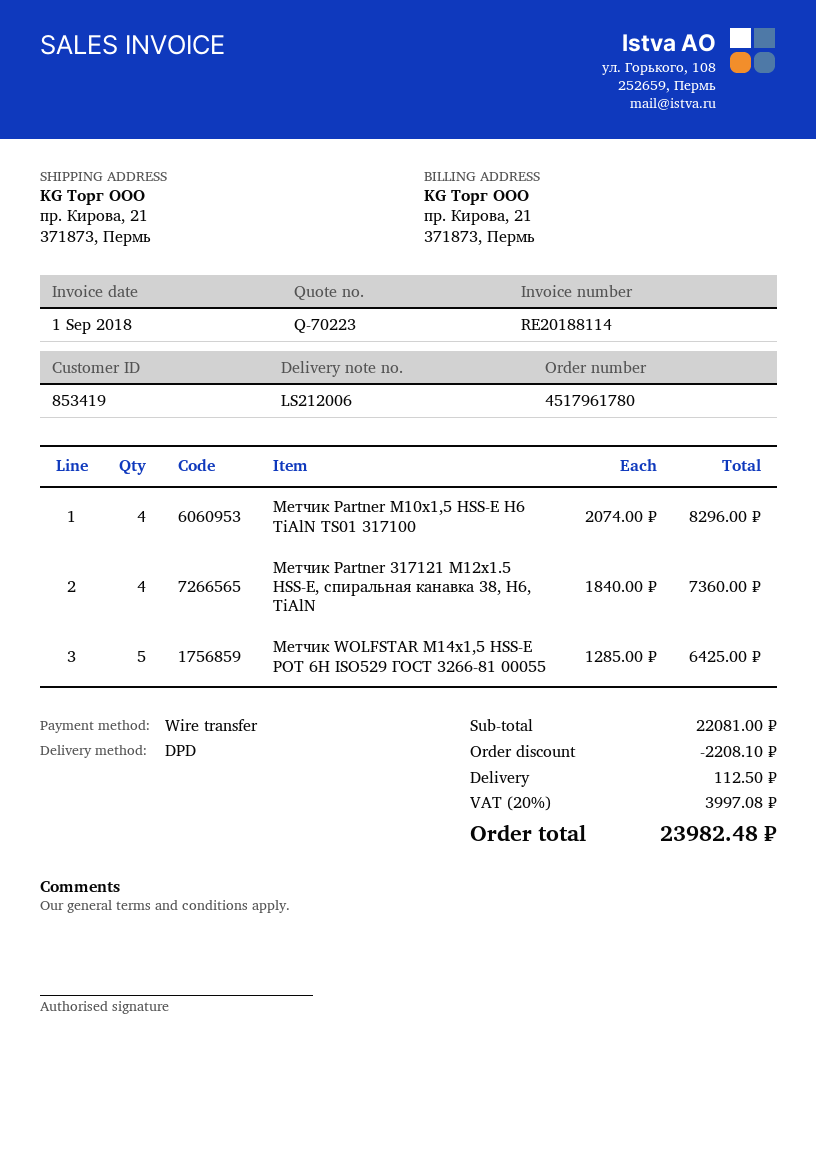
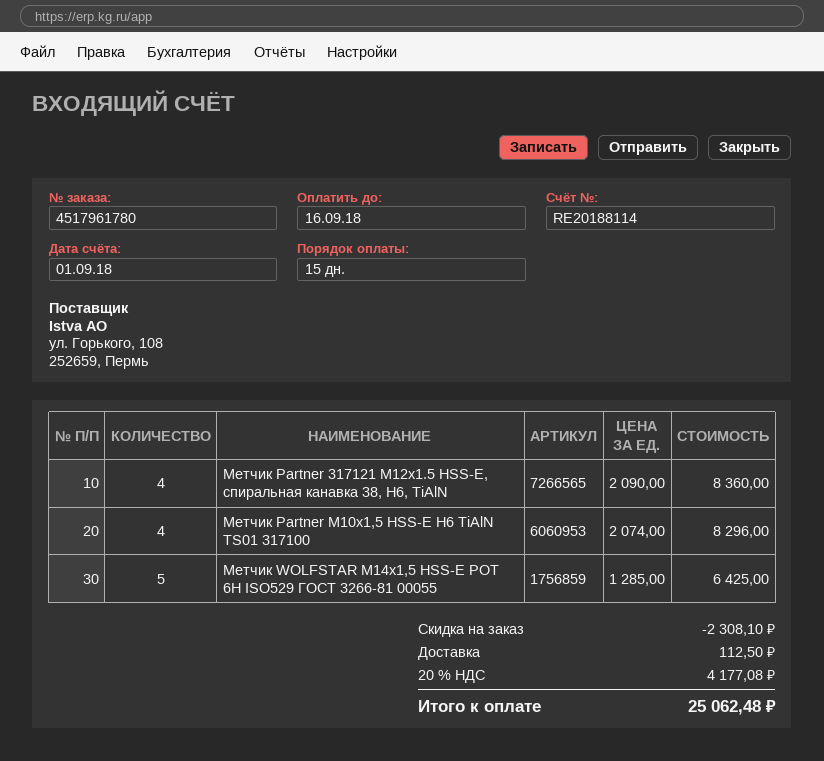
Метчик Partner 317121 M12x1.5 HSS-E, спиральная канавка 38, H6, TiAlN: 4 x 1840.00 = 7360.00 -> 4 x 2090.00 = 8360.00
discount: 2208.10 -> 2308.10
tax: 20% = 3997.08 -> 20% = 4177.08
total: 23982.48 -> 25062.48

